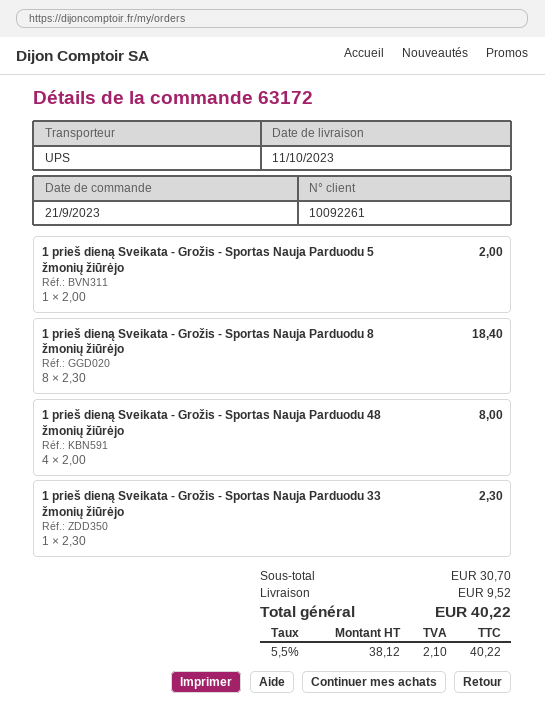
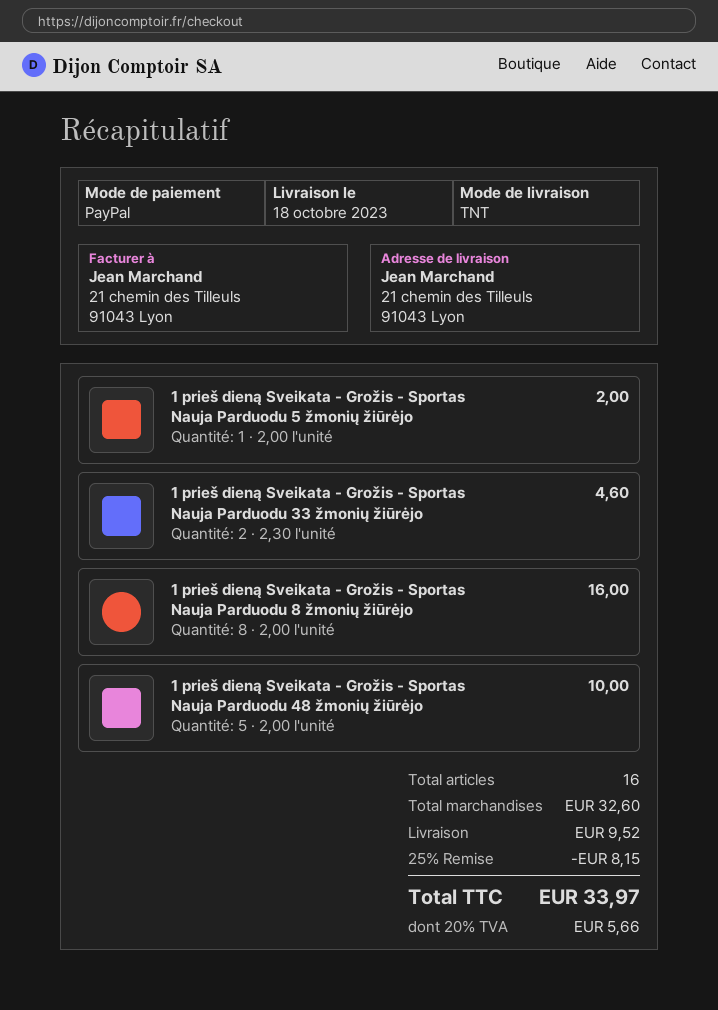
delivery date: 2023-10-11 -> 2023-10-18
shipping method: UPS -> TNT
1 prieš dieną Sveikata - Grožis - Sportas Nauja Parduodu 8 žmonių žiūrėjo: 8 x 2.30 = 18.40 -> 8 x 2.00 = 16.00
1 prieš dieną Sveikata - Grožis - Sportas Nauja Parduodu 48 žmonių žiūrėjo: 4 x 2.00 = 8.00 -> 5 x 2.00 = 10.00
1 prieš dieną Sveikata - Grožis - Sportas Nauja Parduodu 33 žmonių žiūrėjo: 1 x 2.30 = 2.30 -> 2 x 2.30 = 4.60
subtotal: 30.70 -> 32.60
discount: none -> 25% = 8.15
tax: 5.5% = 2.10 -> 20% = 5.66
total: 40.22 -> 33.97

